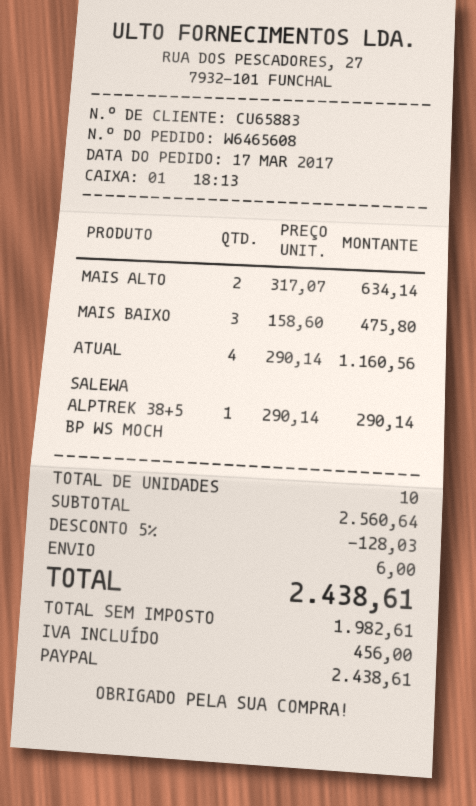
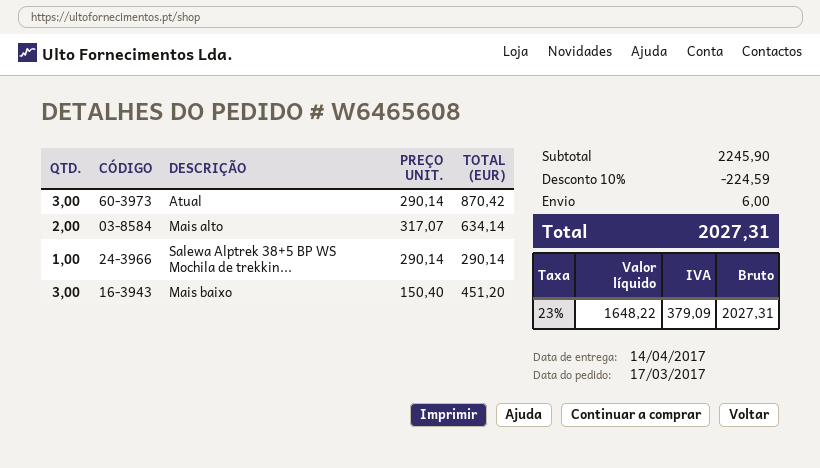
MAIS BAIXO: 3 x 158.60 = 475.80 -> 3 x 150.40 = 451.20
ATUAL: 4 x 290.14 = 1160.56 -> 3 x 290.14 = 870.42
subtotal: 2560.64 -> 2245.90
discount: 5% = 128.03 -> 10% = 224.59
net: 1982.61 -> 1648.22
tax: 456.00 -> 379.09
total: 2438.61 -> 2027.31

